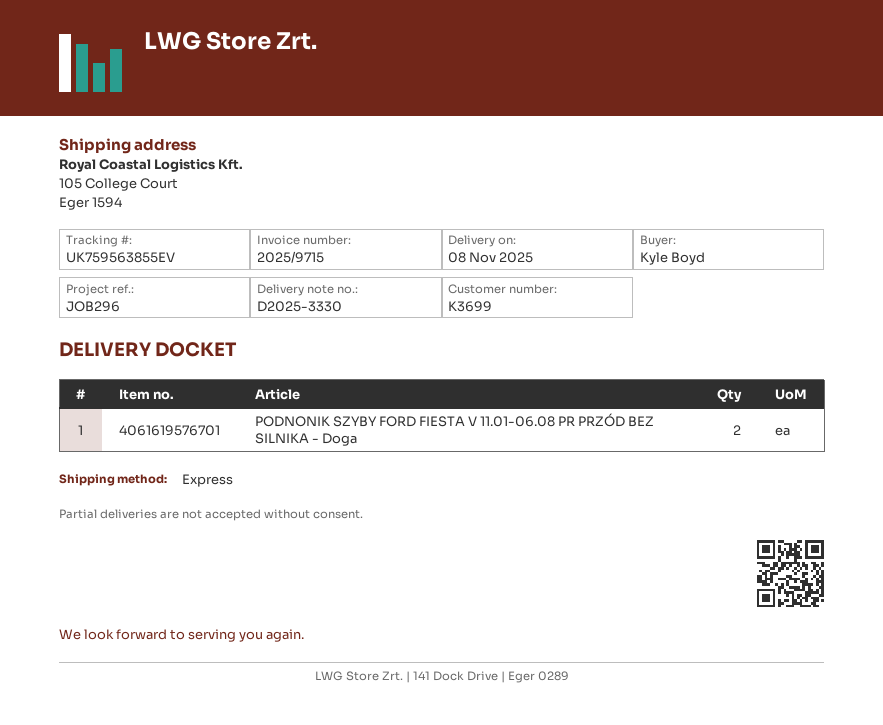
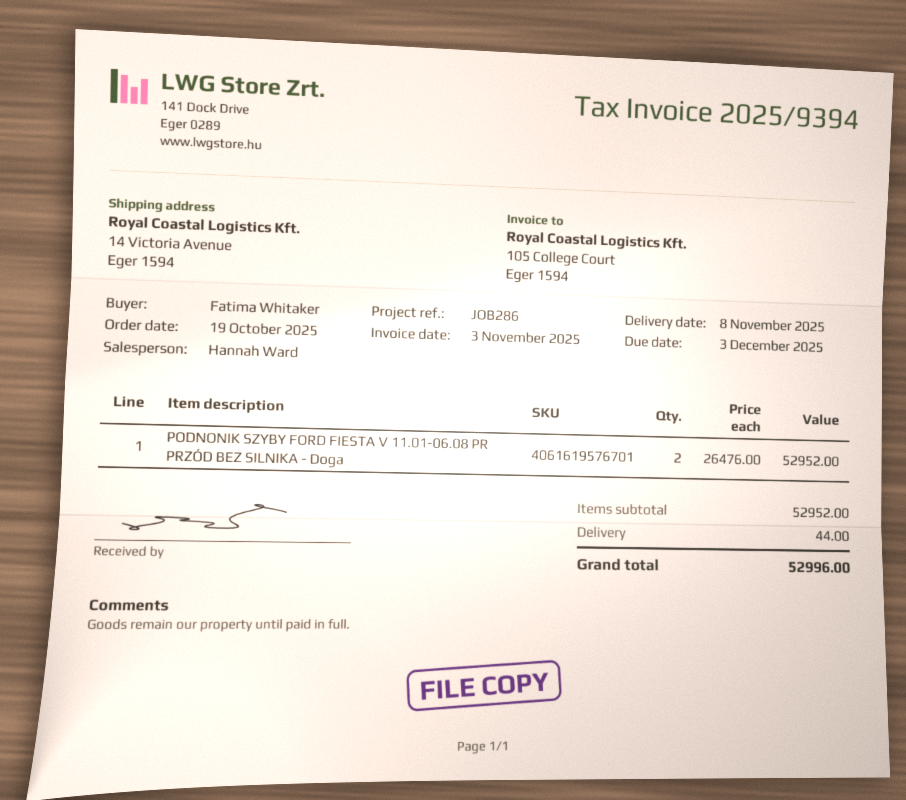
invoice number: 2025/9715 -> 2025/9394
reference: JOB296 -> JOB286
ordered by: Kyle Boyd -> Fatima Whitaker
ship to: 105 College Court, Eger 1594 -> 14 Victoria Avenue, Eger 1594

